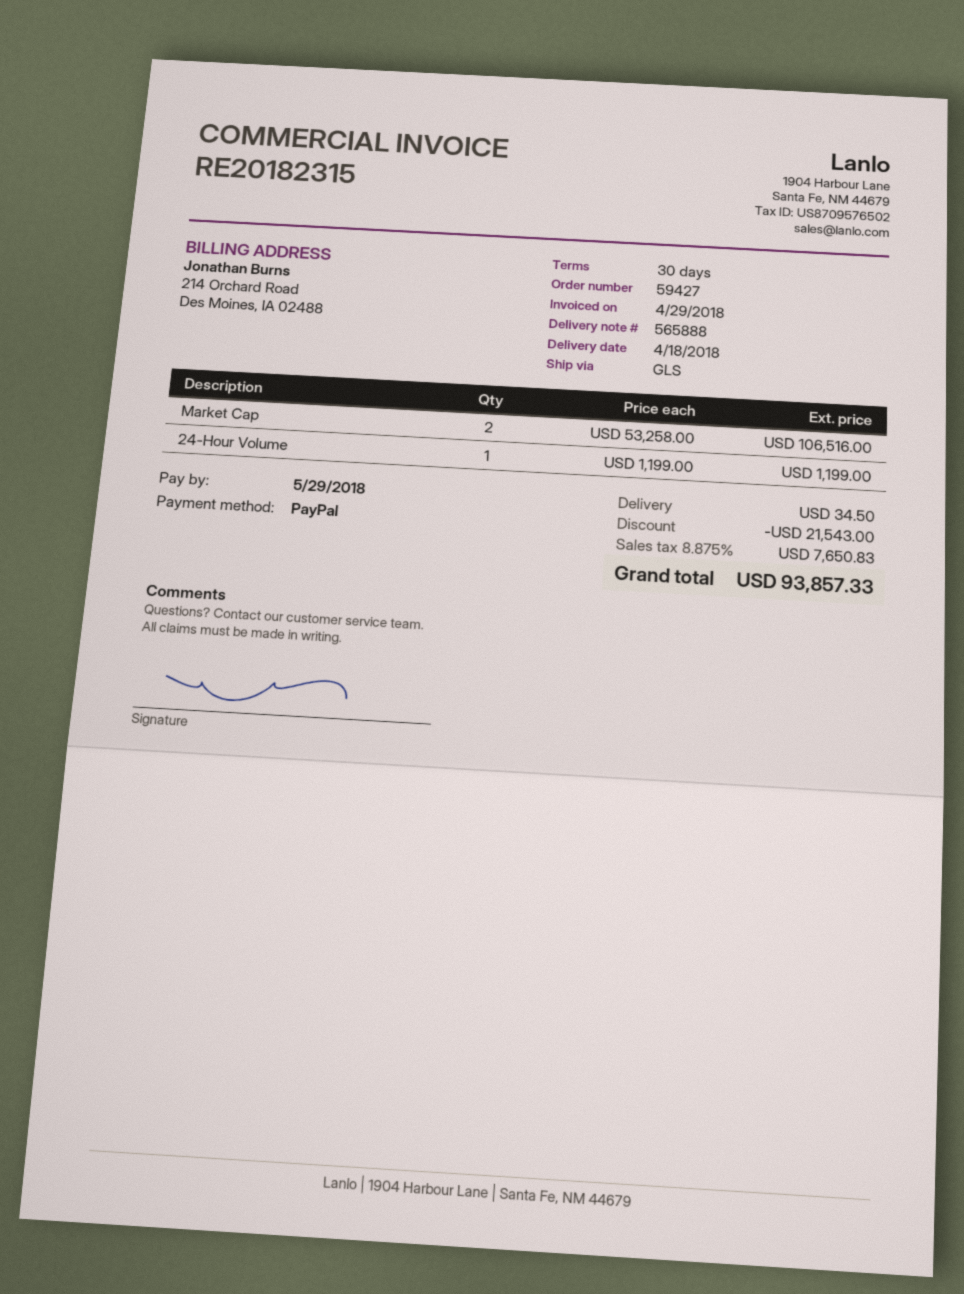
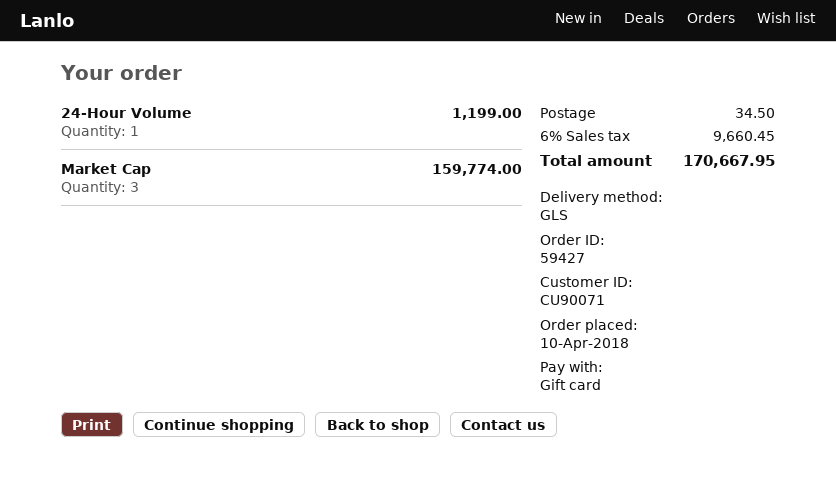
payment method: PayPal -> gift card
Market Cap: 2 for 106516.00 -> 3 for 159774.00
discount: 21543.00 -> none
tax: 8.875% = 7650.83 -> 6% = 9660.45
total: 93857.33 -> 170667.95

